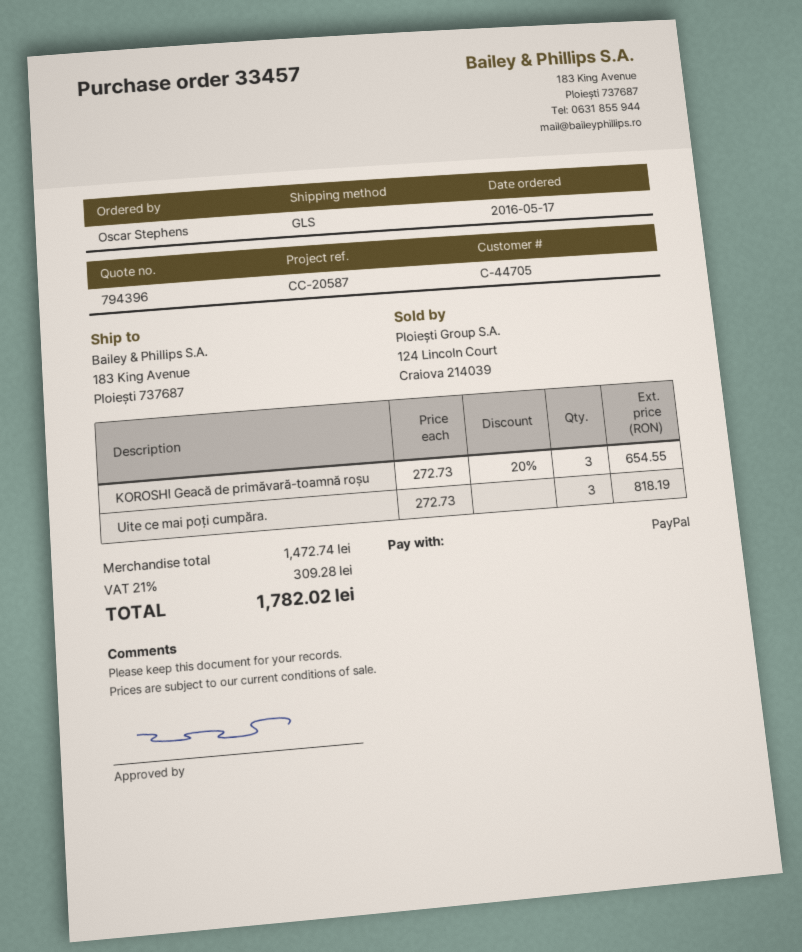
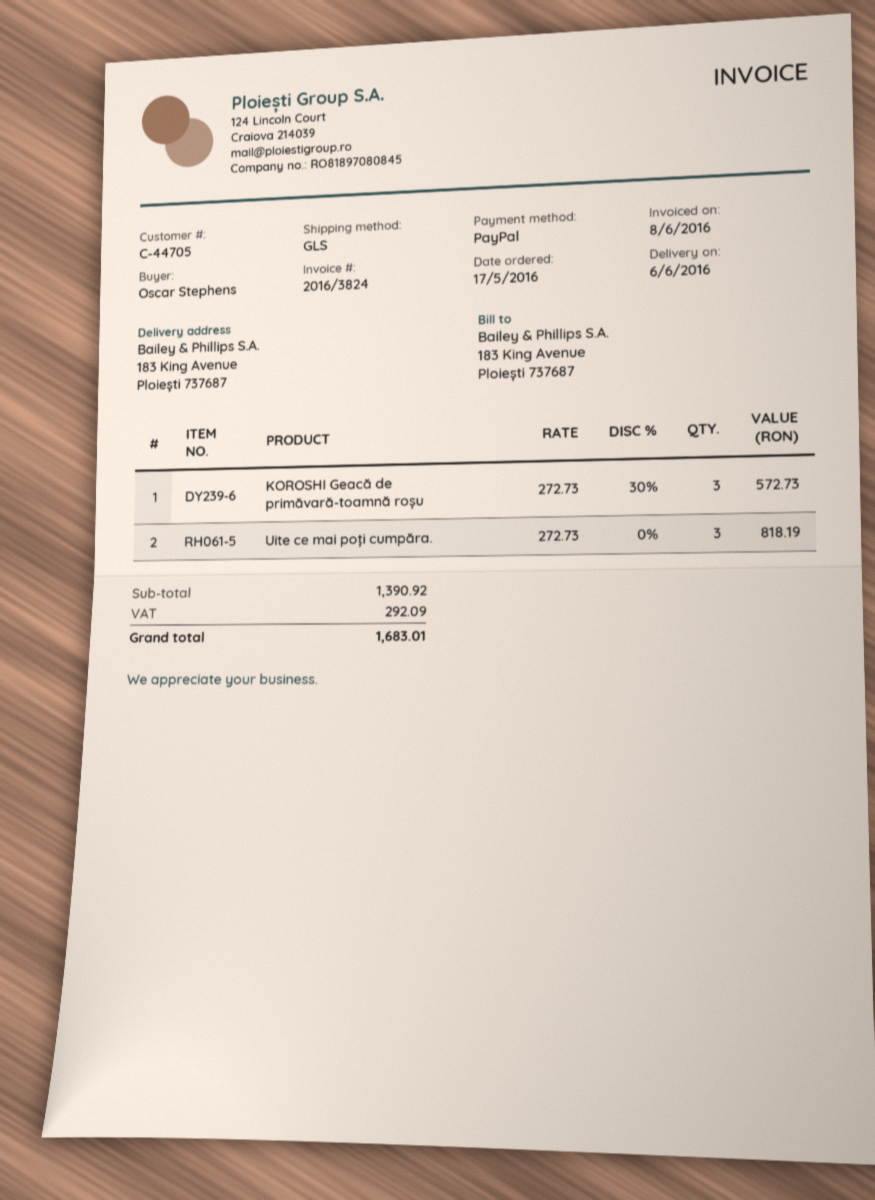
KOROSHI Geacă de primăvară-toamnă roșu: 3 x 272.73 - 20% = 654.55 -> 3 x 272.73 - 30% = 572.73
subtotal: 1472.74 -> 1390.92
tax: 309.28 -> 292.09
total: 1782.02 -> 1683.01

